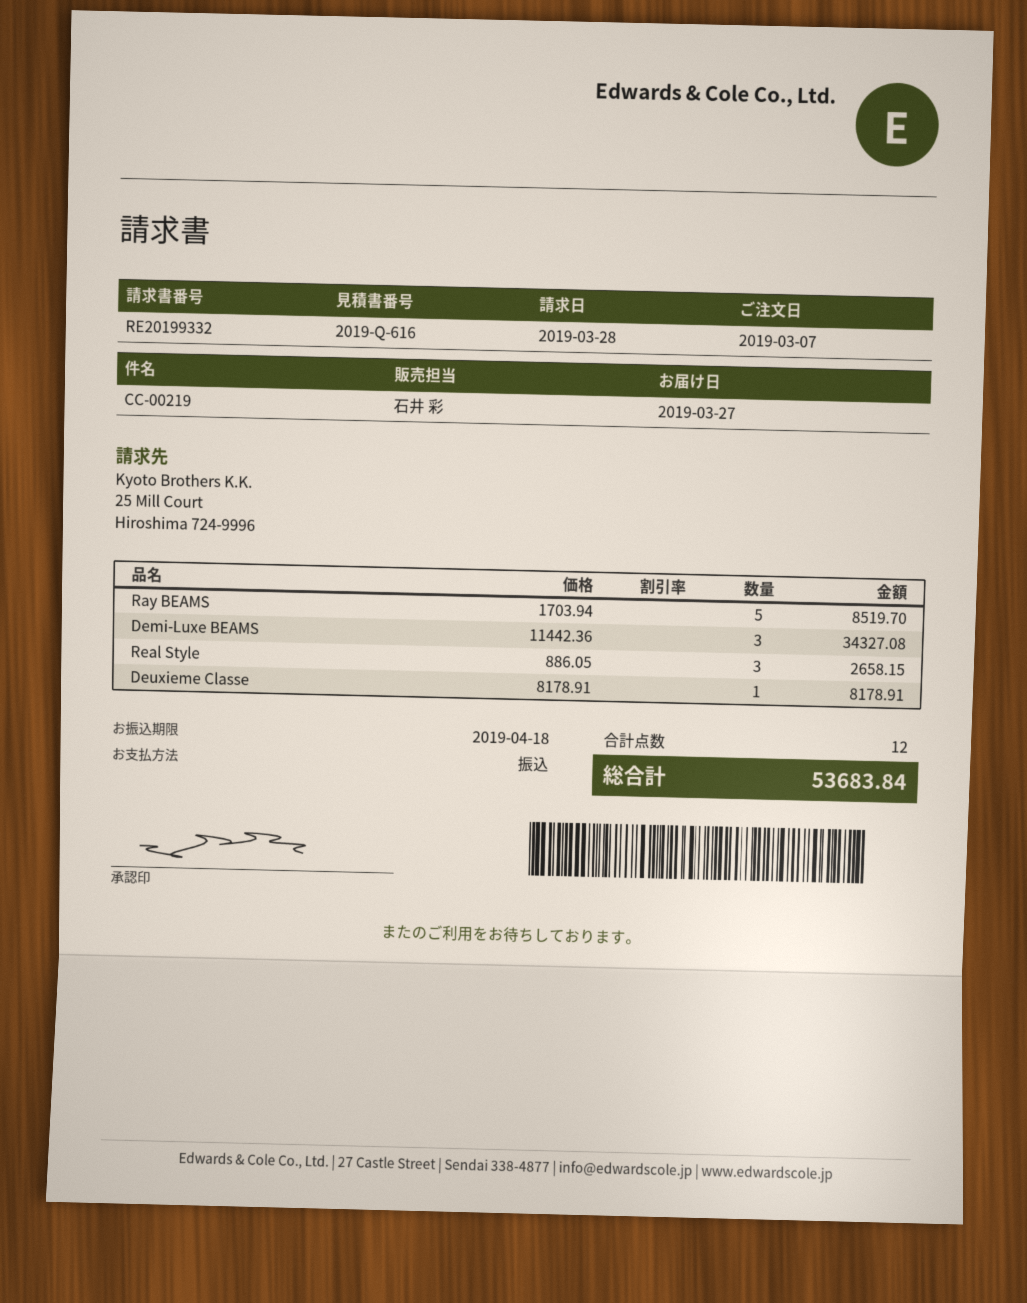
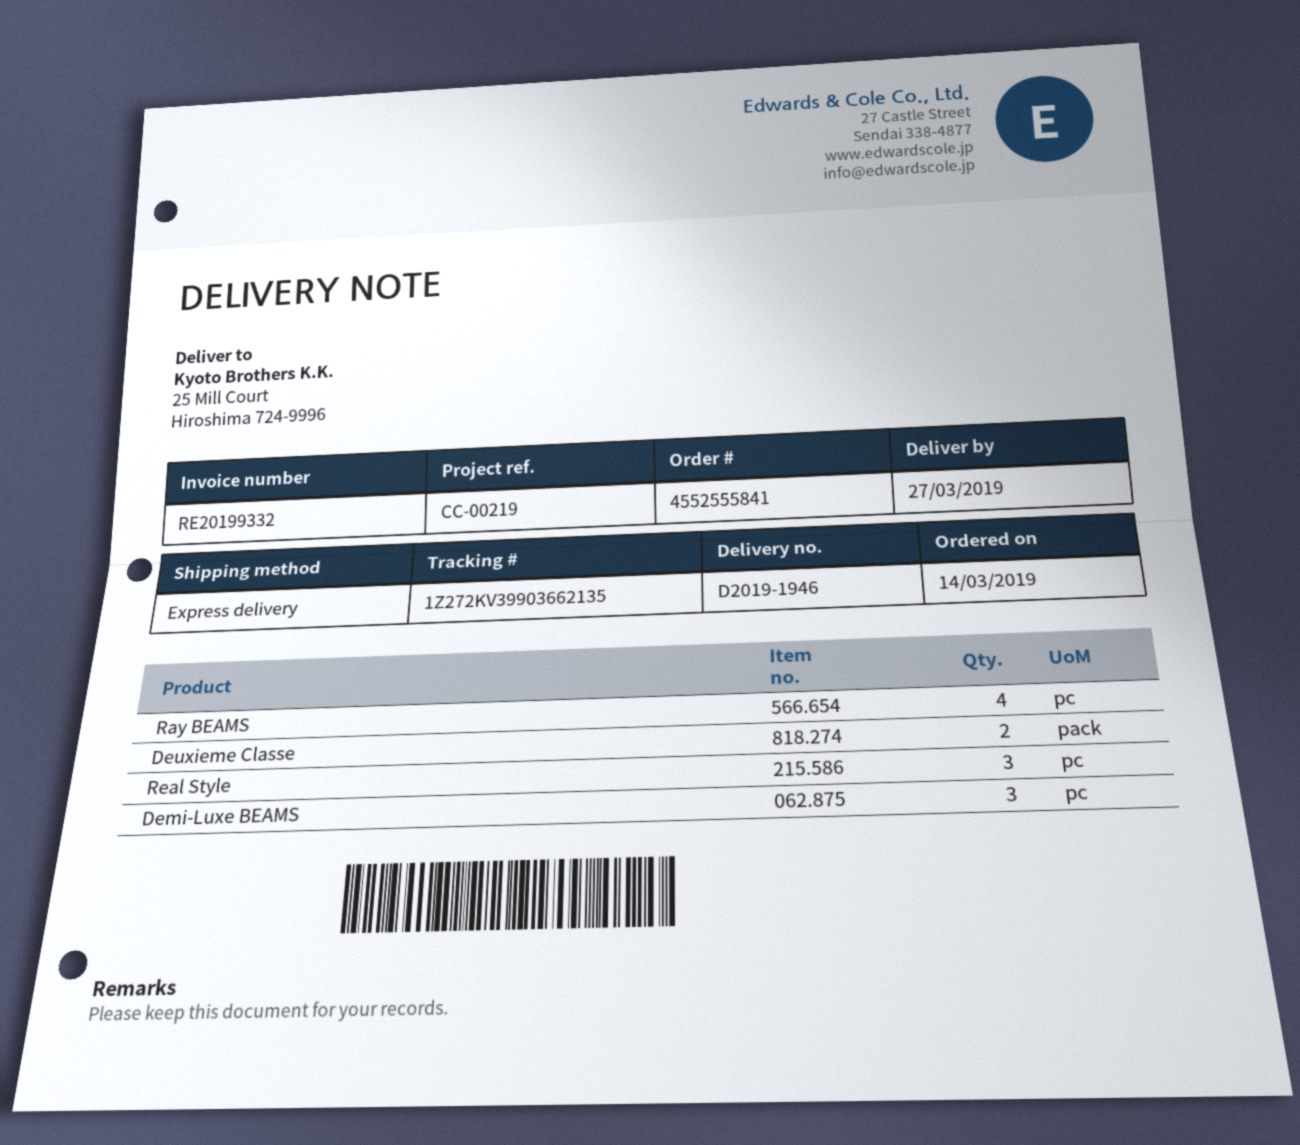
order date: 2019-03-07 -> 2019-03-14
Ray BEAMS: 5 -> 4
Deuxieme Classe: 1 -> 2

